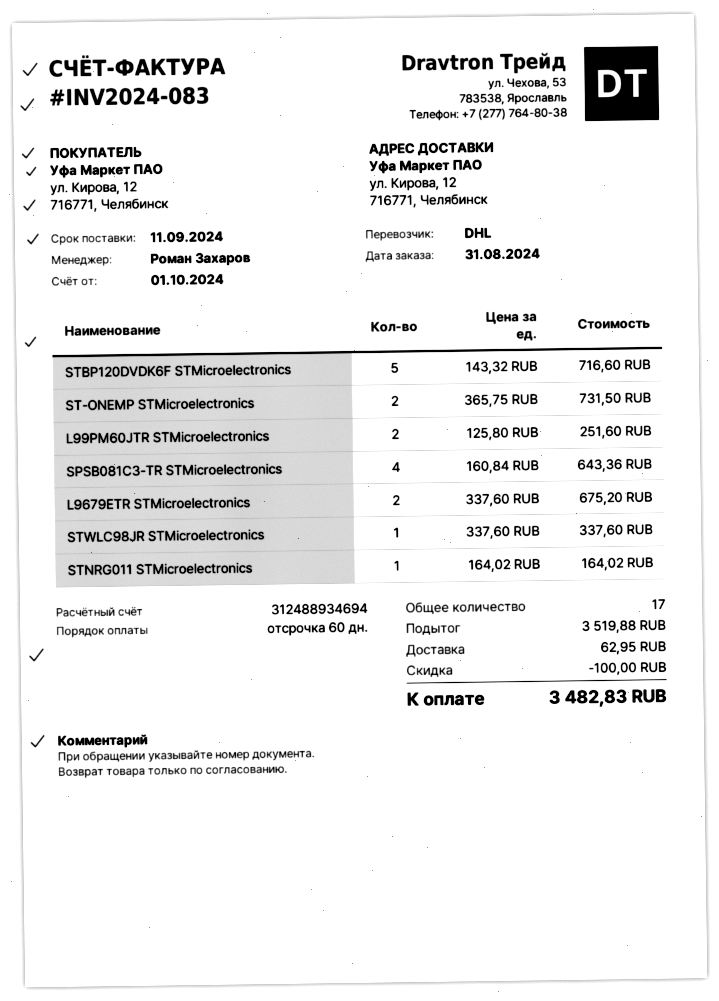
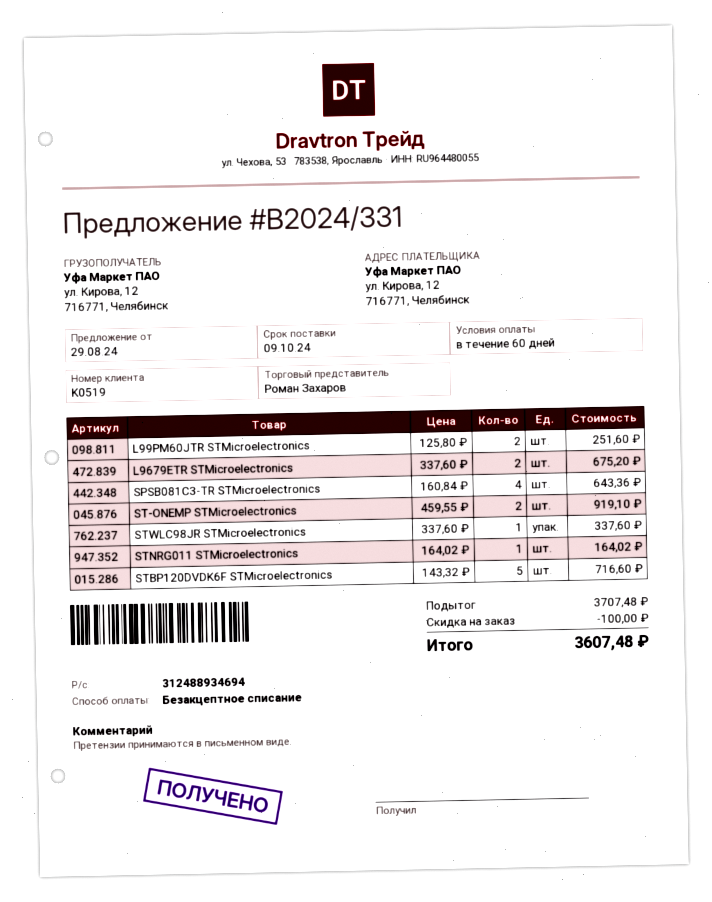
delivery date: 2024-09-11 -> 2024-10-09
ST-ONEMP STMicroelectronics: 2 x 365.75 = 731.50 -> 2 x 459.55 = 919.10
subtotal: 3519.88 -> 3707.48
shipping: 62.95 -> none
total: 3482.83 -> 3607.48

